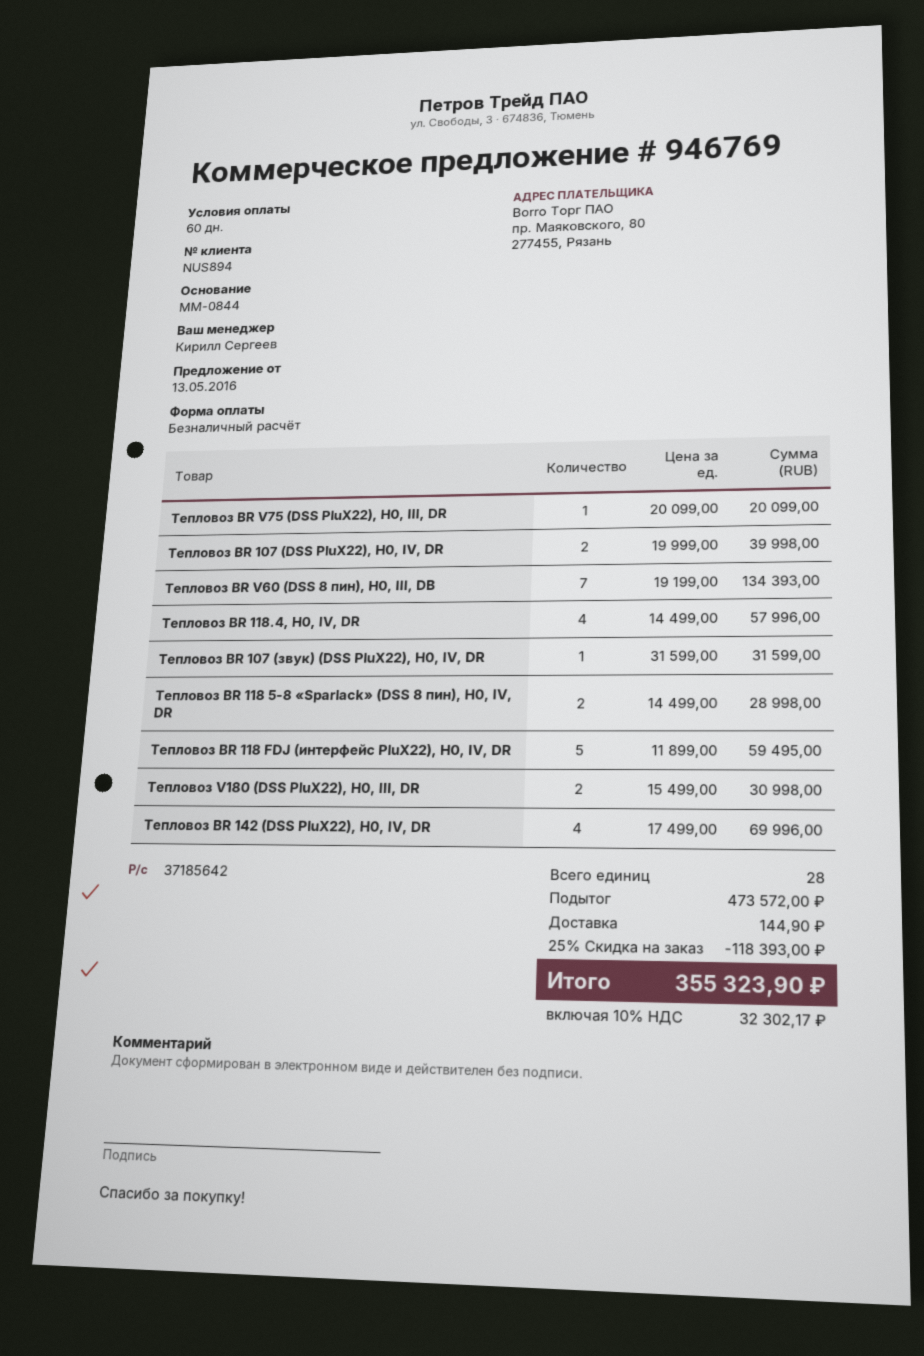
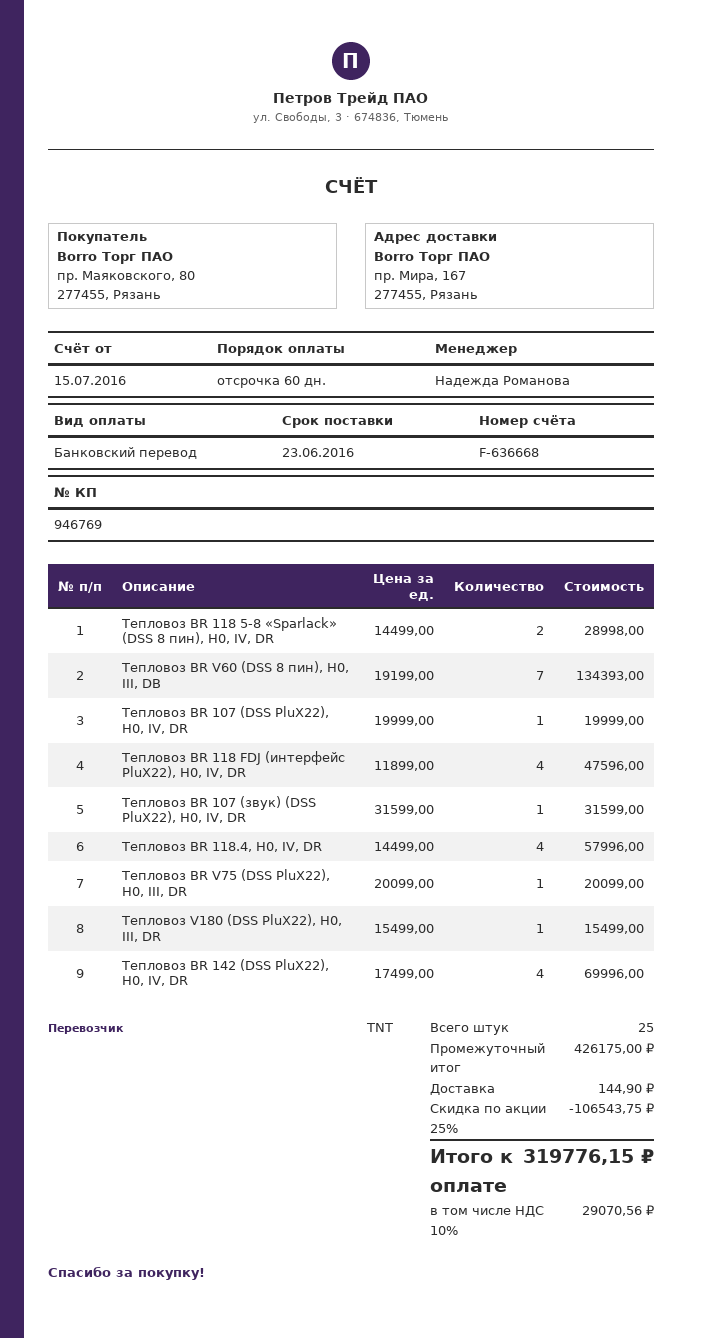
sales rep: Кирилл Сергеев -> Надежда Романова
Тепловоз BR 107 (DSS PluX22), H0, IV, DR: 2 x 19999.00 = 39998.00 -> 1 x 19999.00 = 19999.00
Тепловоз BR 118 FDJ (интерфейс PluX22), H0, IV, DR: 5 x 11899.00 = 59495.00 -> 4 x 11899.00 = 47596.00
Тепловоз V180 (DSS PluX22), H0, III, DR: 2 x 15499.00 = 30998.00 -> 1 x 15499.00 = 15499.00
total quantity: 28 -> 25
subtotal: 473572.00 -> 426175.00
discount: 25% = 118393.00 -> 25% = 106543.75
tax: 10% = 32302.17 -> 10% = 29070.56
total: 355323.90 -> 319776.15

